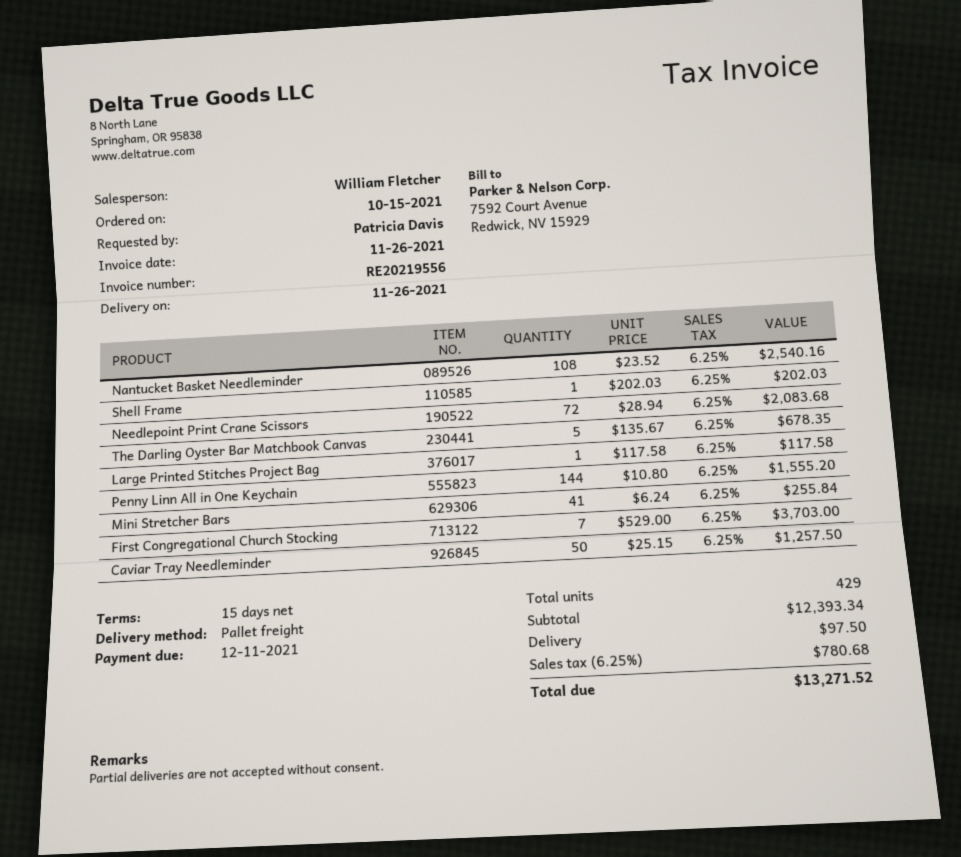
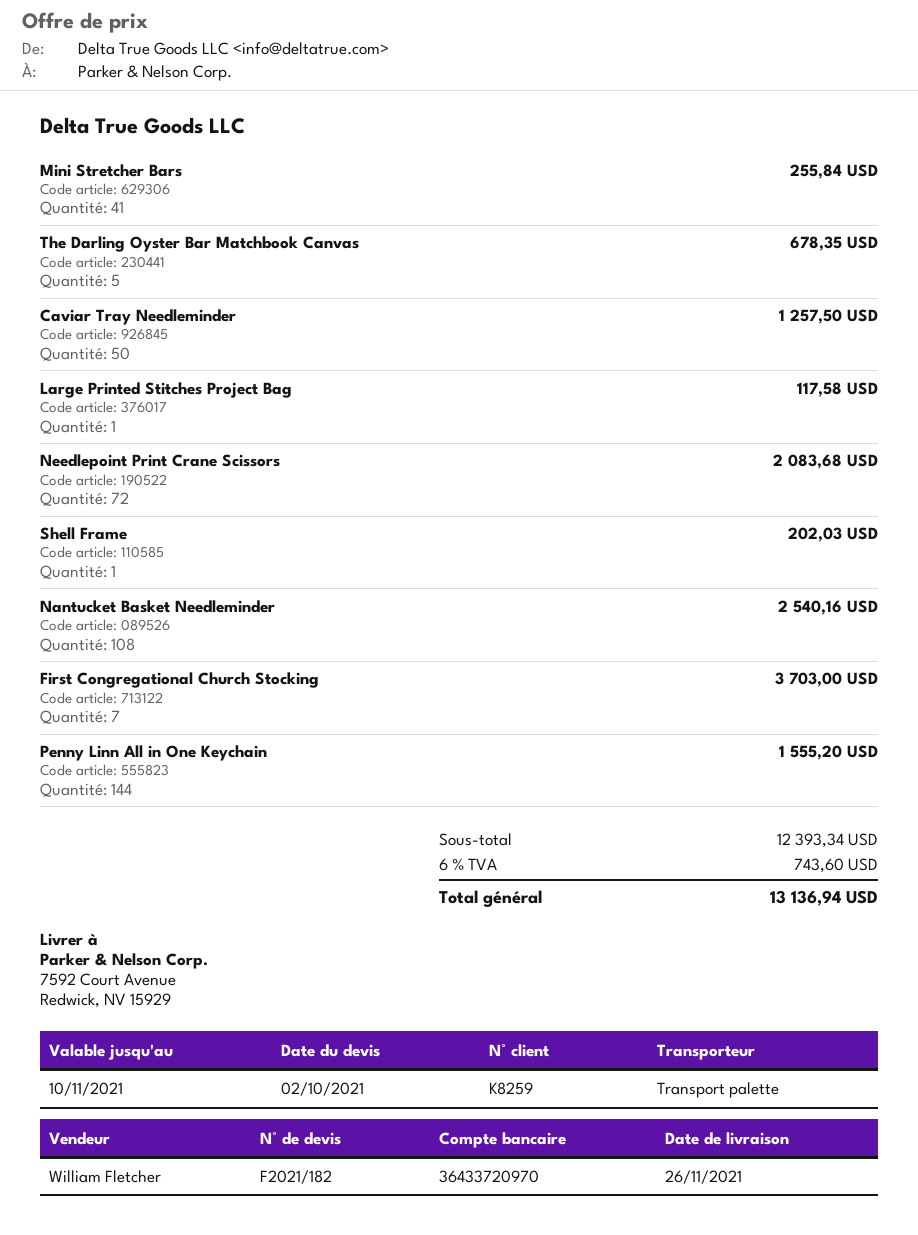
shipping: 97.50 -> none
tax: 6.25% = 780.68 -> 6% = 743.60
total: 13271.52 -> 13136.94

